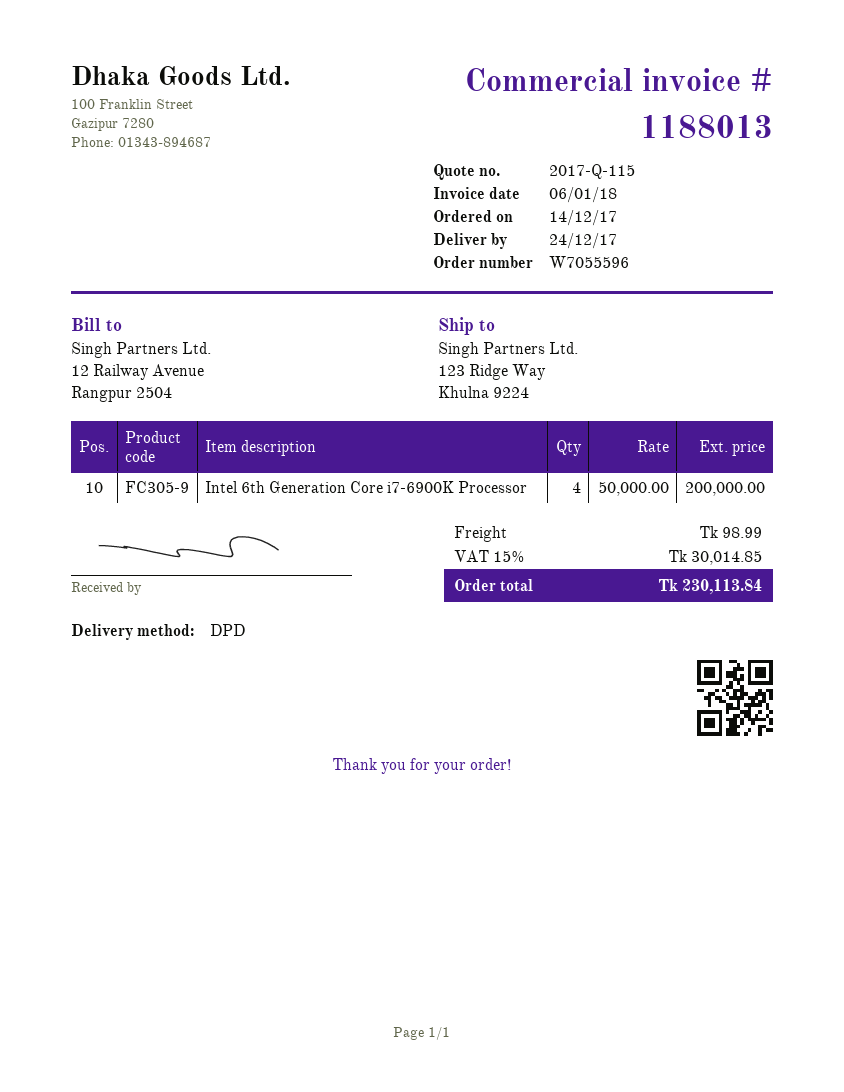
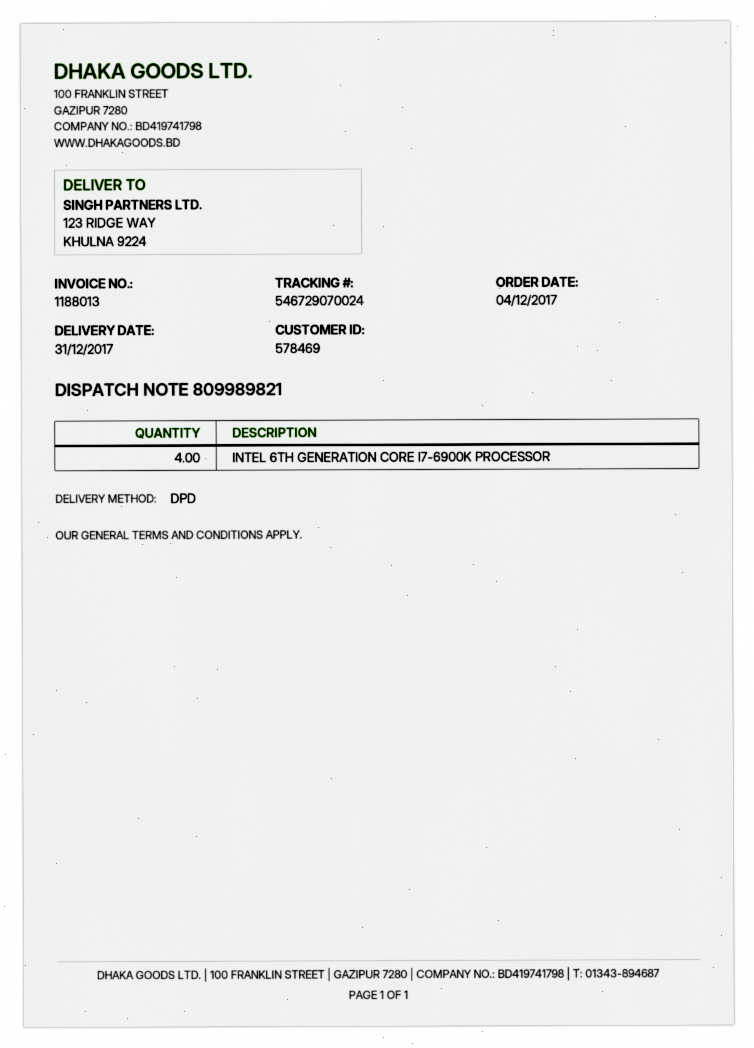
order date: 2017-12-14 -> 2017-12-04
delivery date: 2017-12-24 -> 2017-12-31

